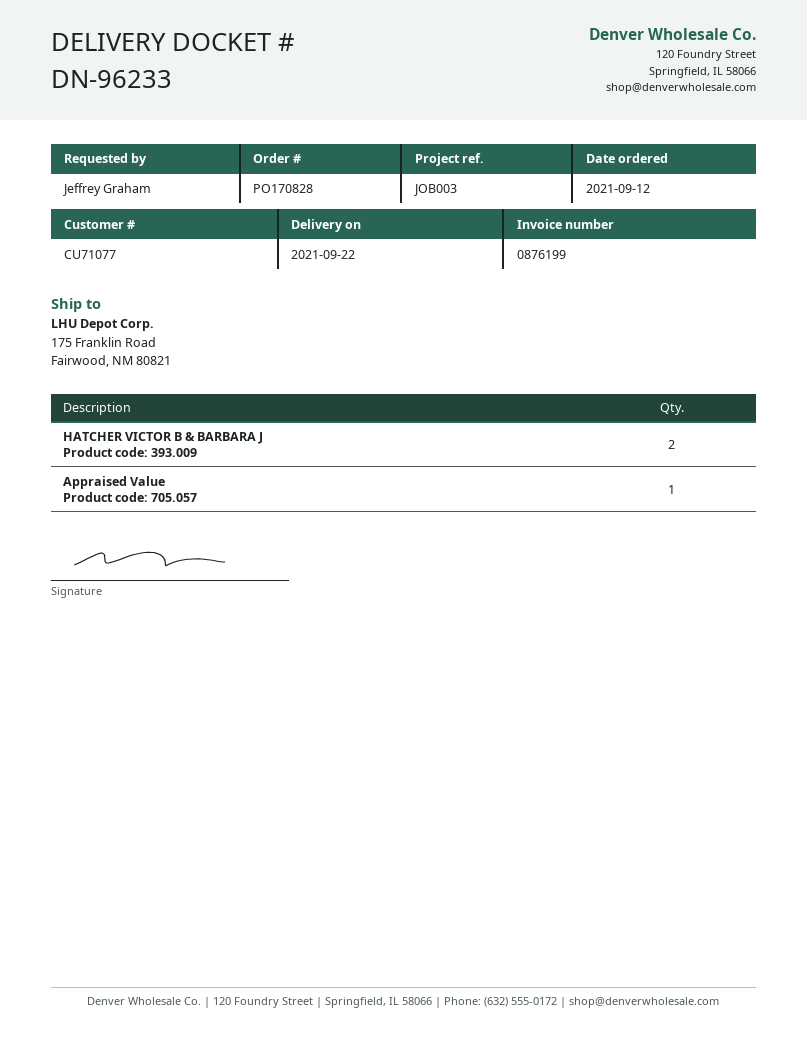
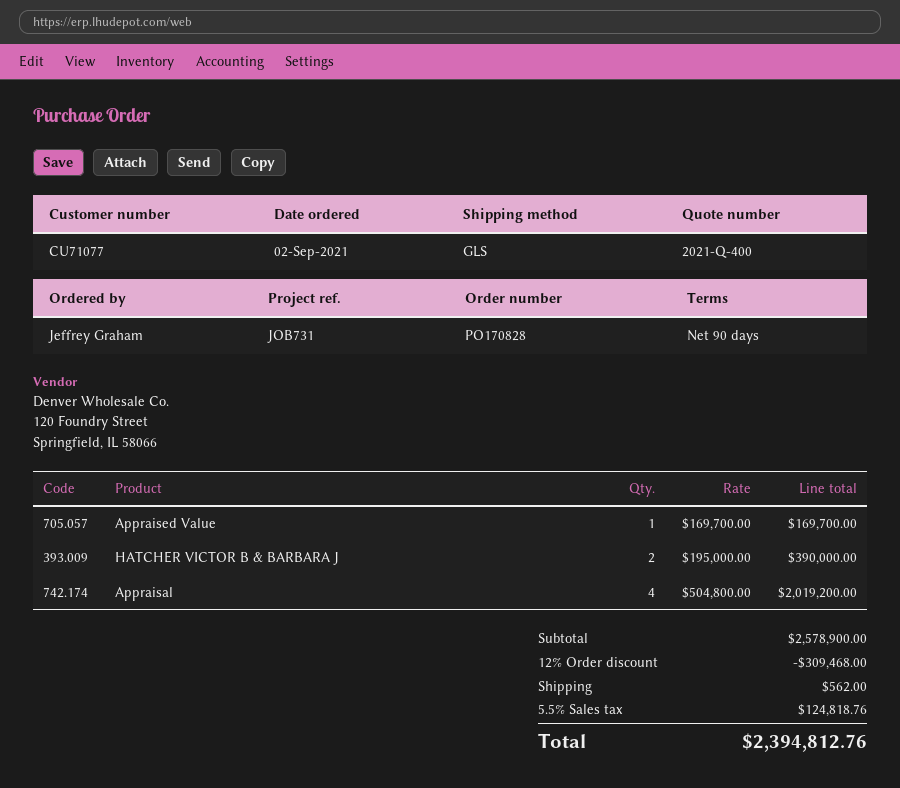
order date: 2021-09-12 -> 2021-09-02
reference: JOB003 -> JOB731
Appraisal: none -> 4

